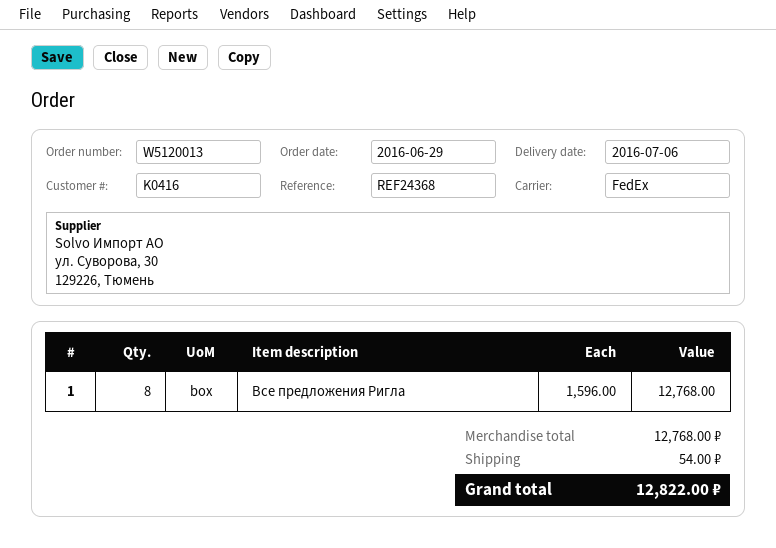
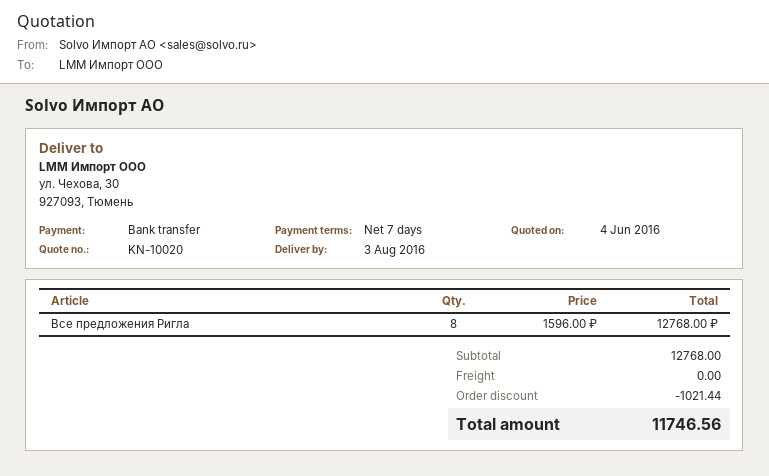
delivery date: 2016-07-06 -> 2016-08-03
discount: none -> 1021.44
shipping: 54.00 -> 0.00
total: 12822.00 -> 11746.56

